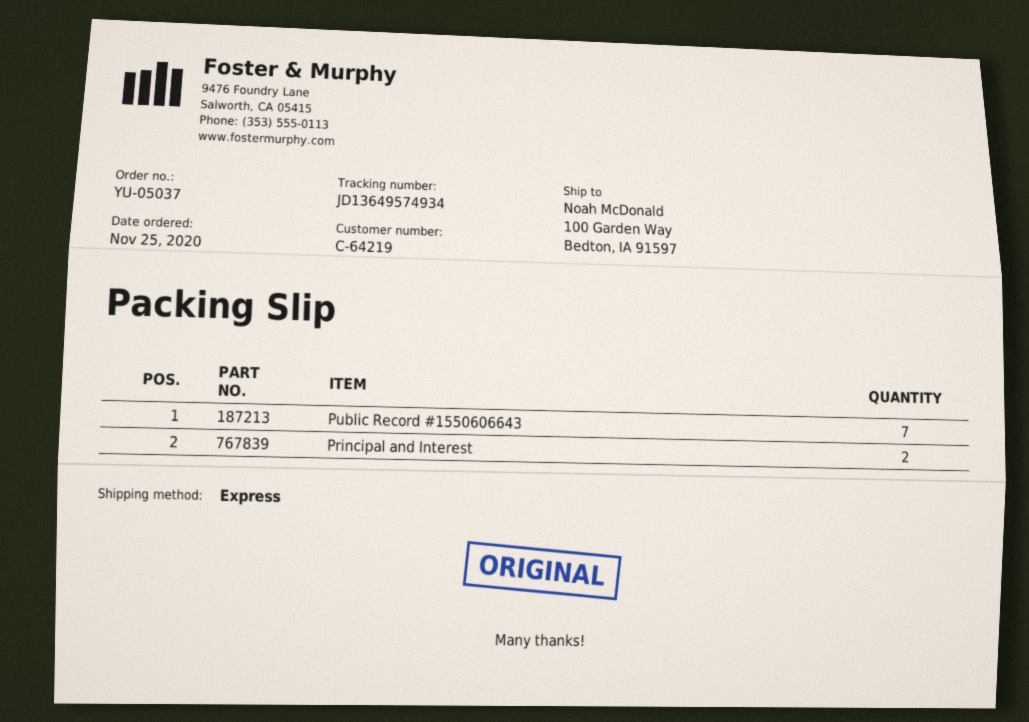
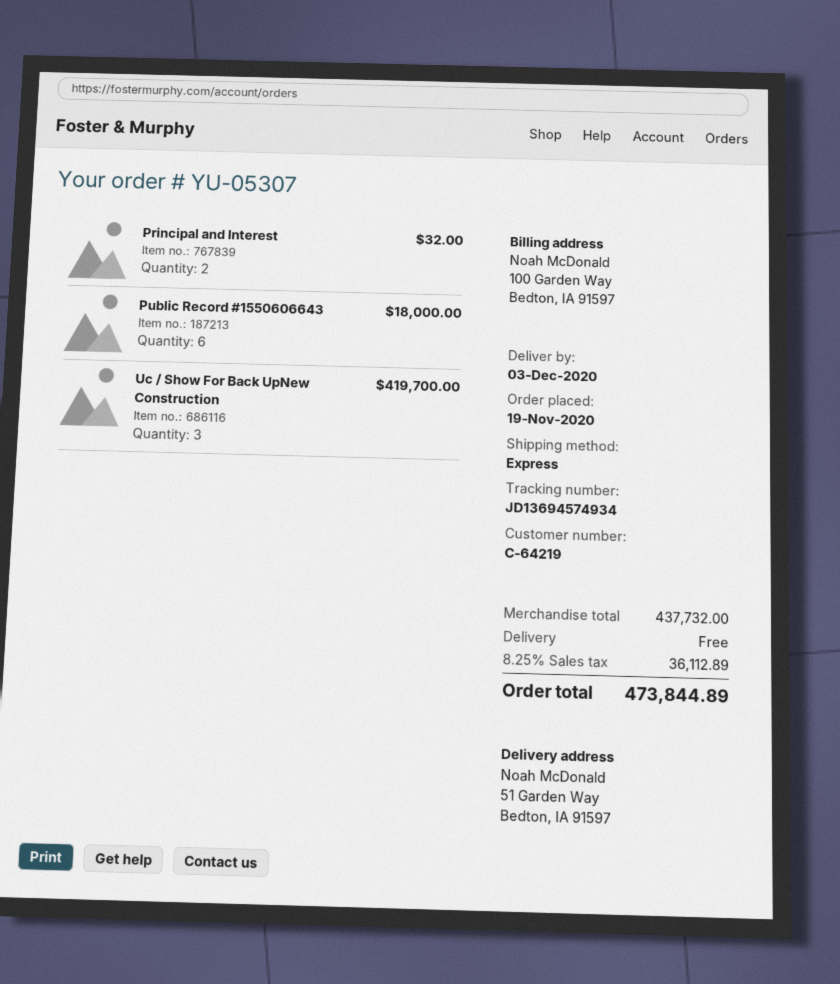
order number: YU-05037 -> YU-05307
order date: 2020-11-25 -> 2020-11-19
tracking number: JD13649574934 -> JD13694574934
ship to: 100 Garden Way, Bedton, IA 91597 -> 51 Garden Way, Bedton, IA 91597
Public Record #1550606643: 7 -> 6
Uc / Show For Back UpNew Construction: none -> 3

